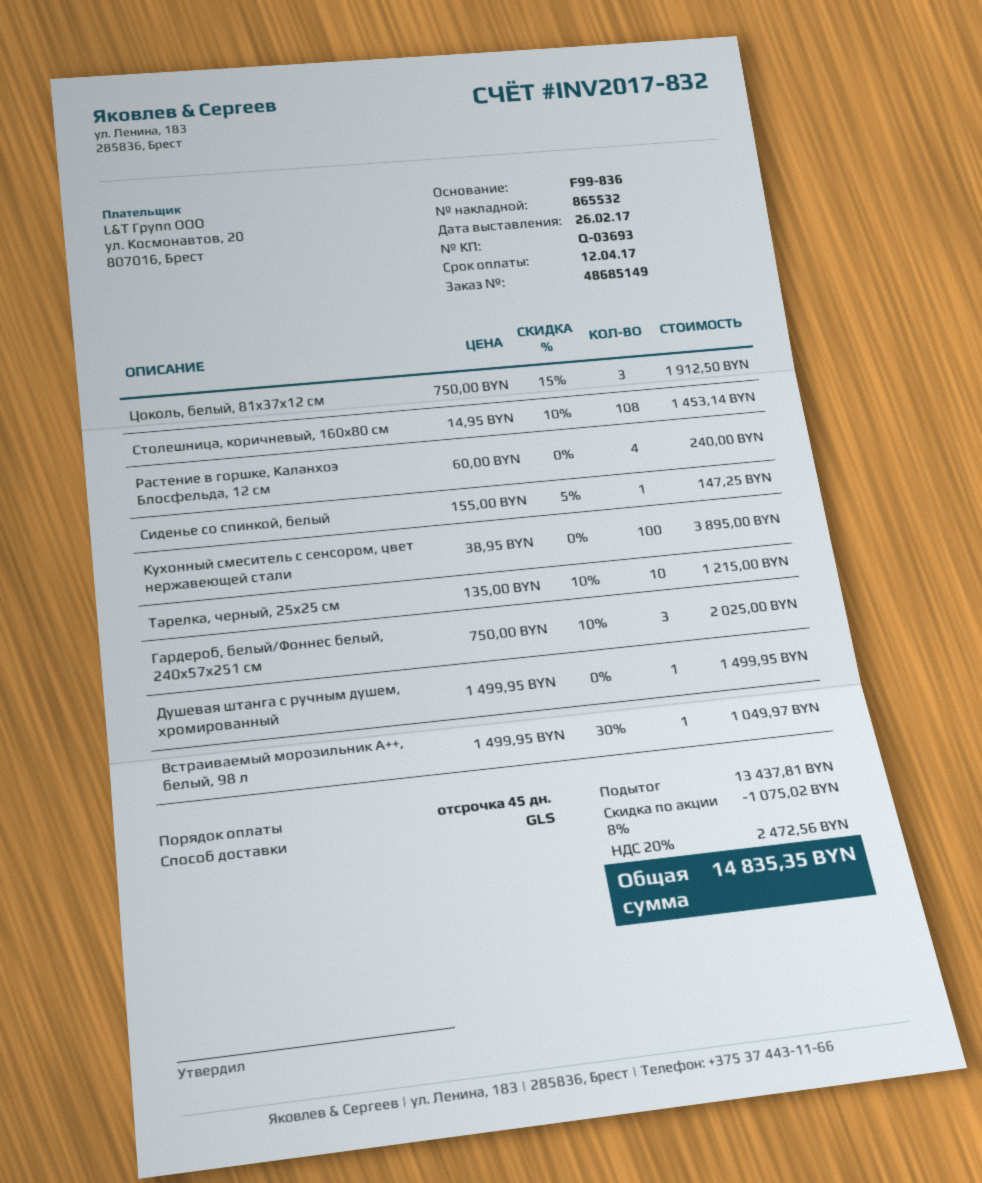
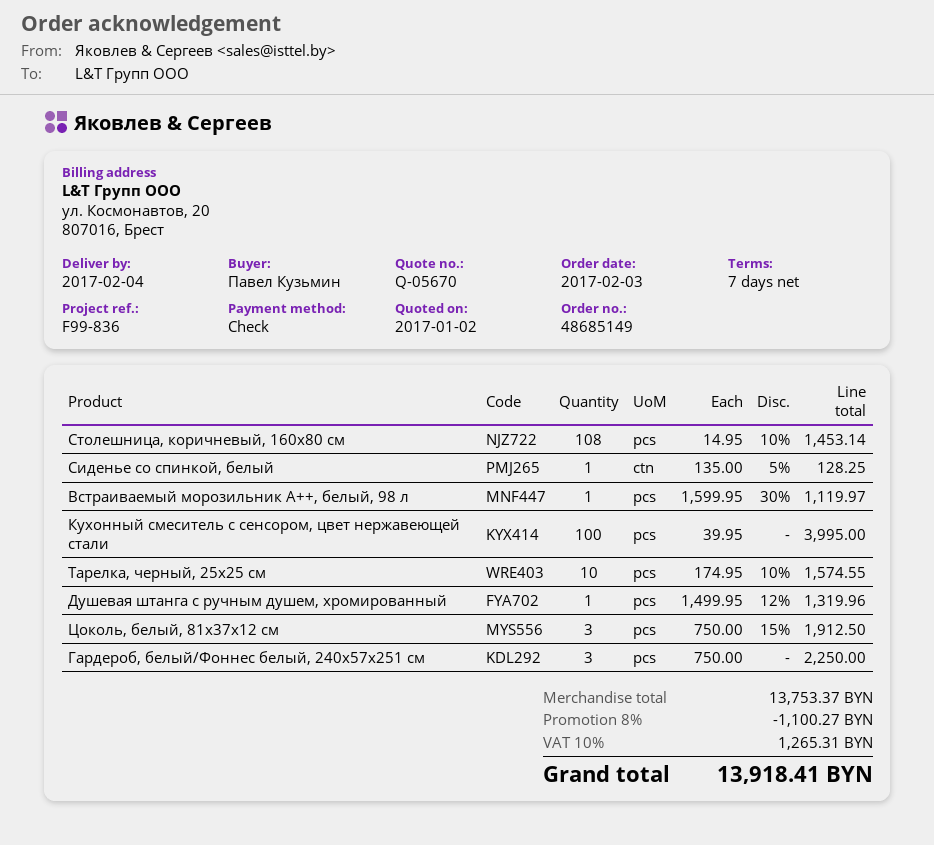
quote number: Q-03693 -> Q-05670
payment terms: 45 days -> 7 days
Растение в горшке, Каланхоэ Блосфельда, 12 см: 4 x 60.00 = 240.00 -> none
Сиденье со спинкой, белый: 1 x 155.00 - 5% = 147.25 -> 1 x 135.00 - 5% = 128.25
Кухонный смеситель с сенсором, цвет нержавеющей стали: 100 x 38.95 = 3895.00 -> 100 x 39.95 = 3995.00
Тарелка, черный, 25x25 см: 10 x 135.00 - 10% = 1215.00 -> 10 x 174.95 - 10% = 1574.55
Гардероб, белый/Фоннес белый, 240x57x251 см: 3 x 750.00 - 10% = 2025.00 -> 3 x 750.00 = 2250.00
Душевая штанга с ручным душем, хромированный: 1 x 1499.95 = 1499.95 -> 1 x 1499.95 - 12% = 1319.96
Встраиваемый морозильник A++, белый, 98 л: 1 x 1499.95 - 30% = 1049.97 -> 1 x 1599.95 - 30% = 1119.97
subtotal: 13437.81 -> 13753.37
discount: 8% = 1075.02 -> 8% = 1100.27
tax: 20% = 2472.56 -> 10% = 1265.31
total: 14835.35 -> 13918.41

